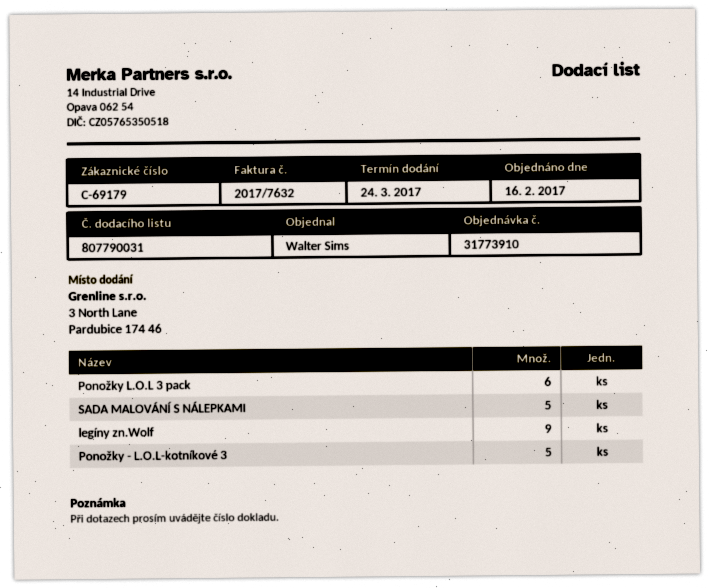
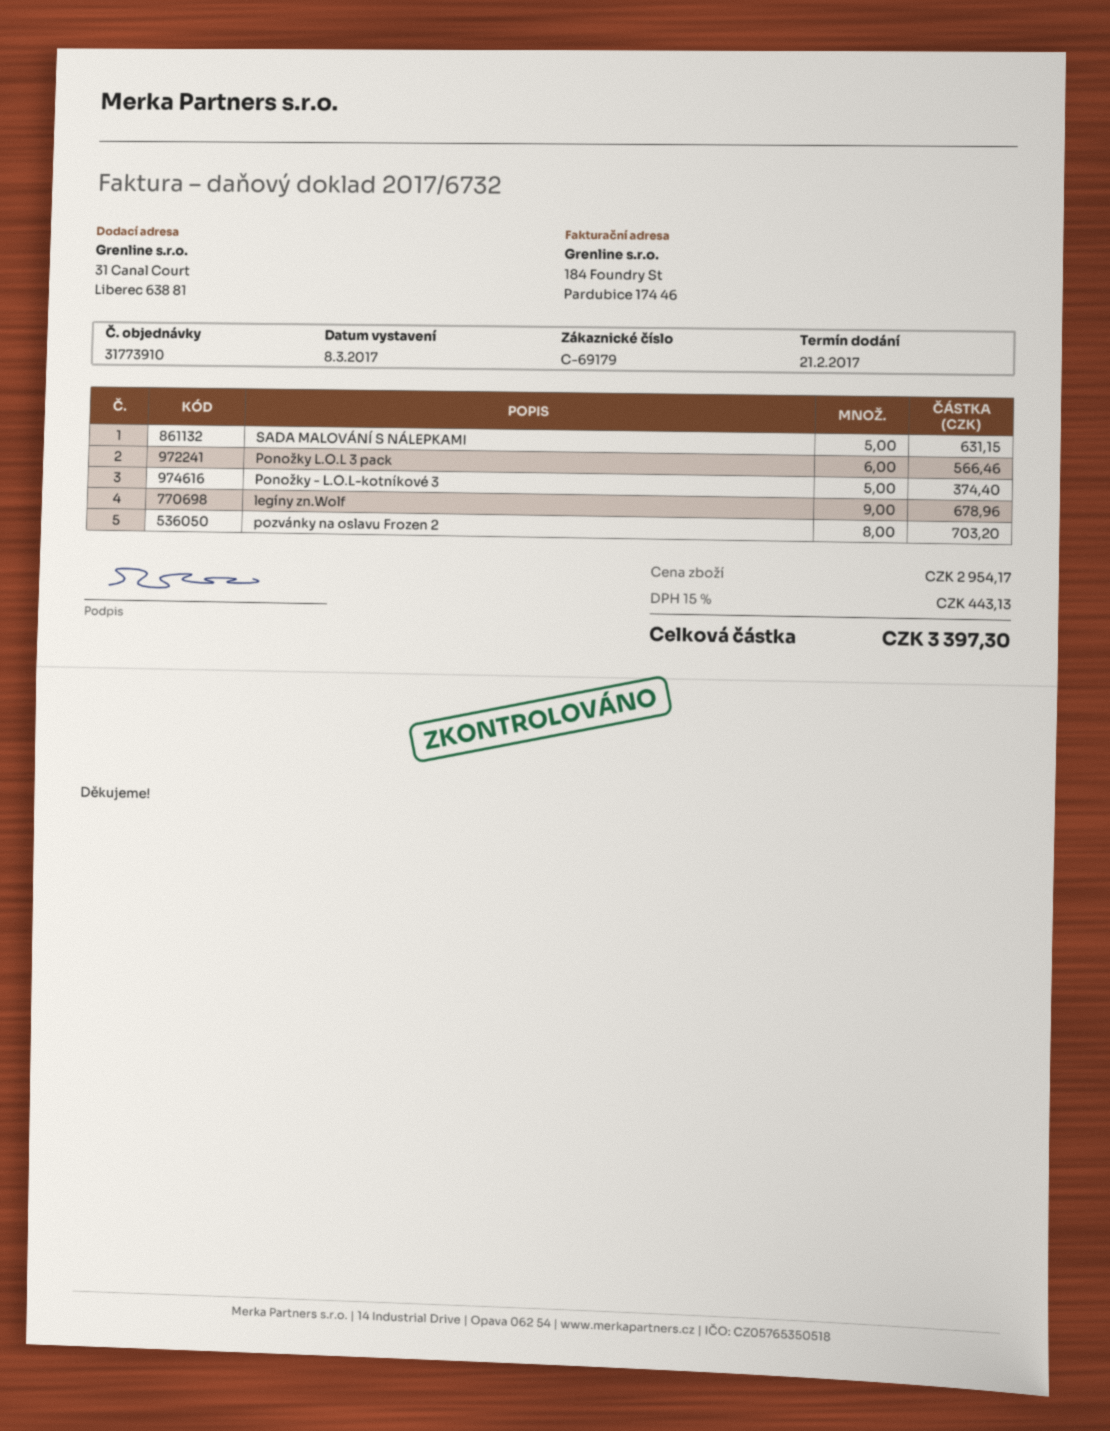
delivery date: 2017-03-24 -> 2017-02-21
invoice number: 2017/7632 -> 2017/6732
ship to: 3 North Lane, Pardubice 174 46 -> 31 Canal Court, Liberec 638 81
pozvánky na oslavu Frozen 2: none -> 8

